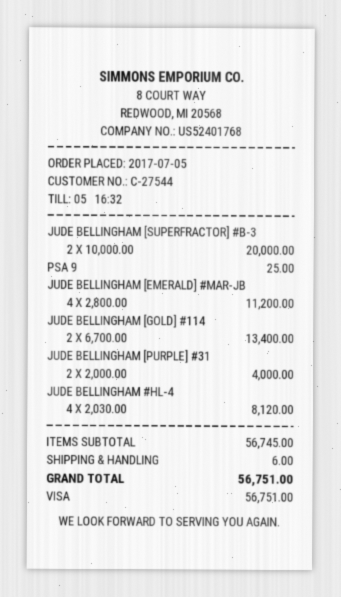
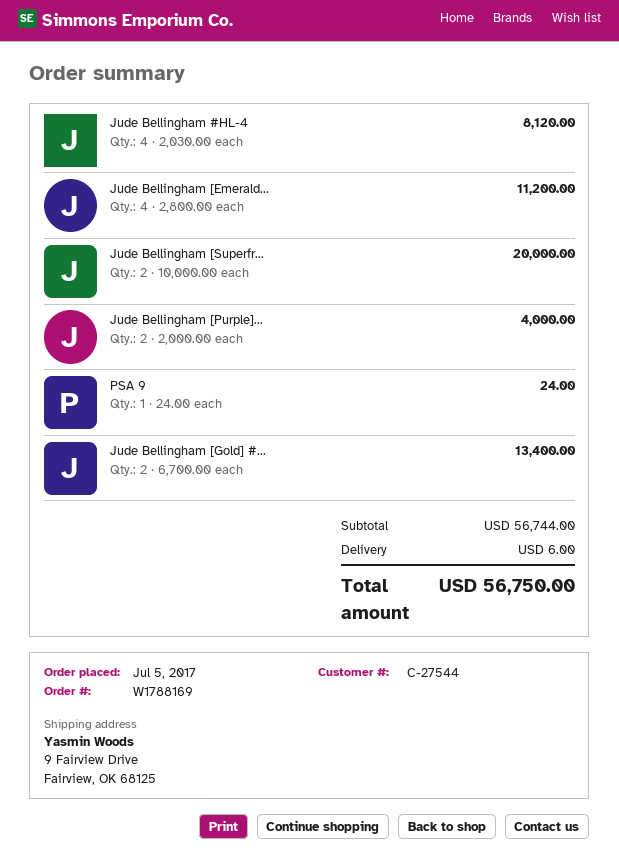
PSA 9: 1 x 25.00 = 25.00 -> 1 x 24.00 = 24.00
subtotal: 56745.00 -> 56744.00
total: 56751.00 -> 56750.00

